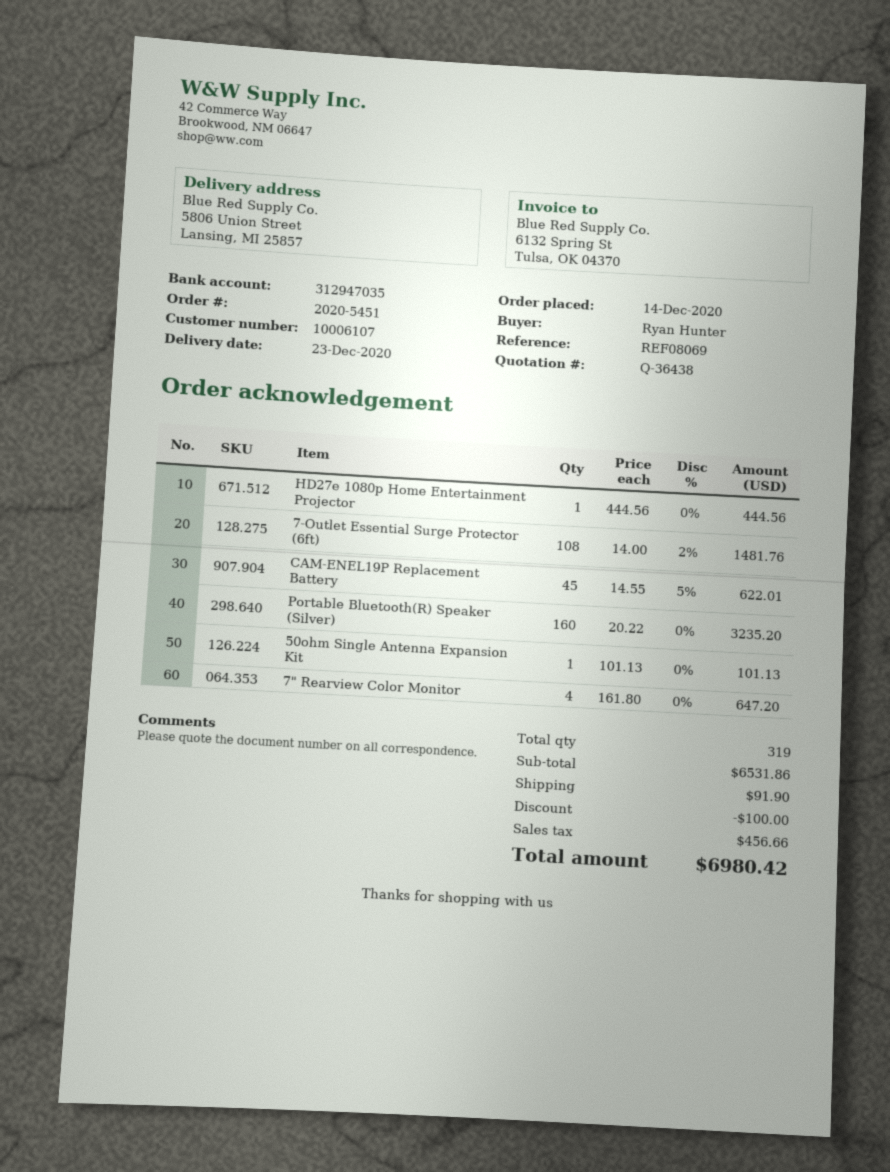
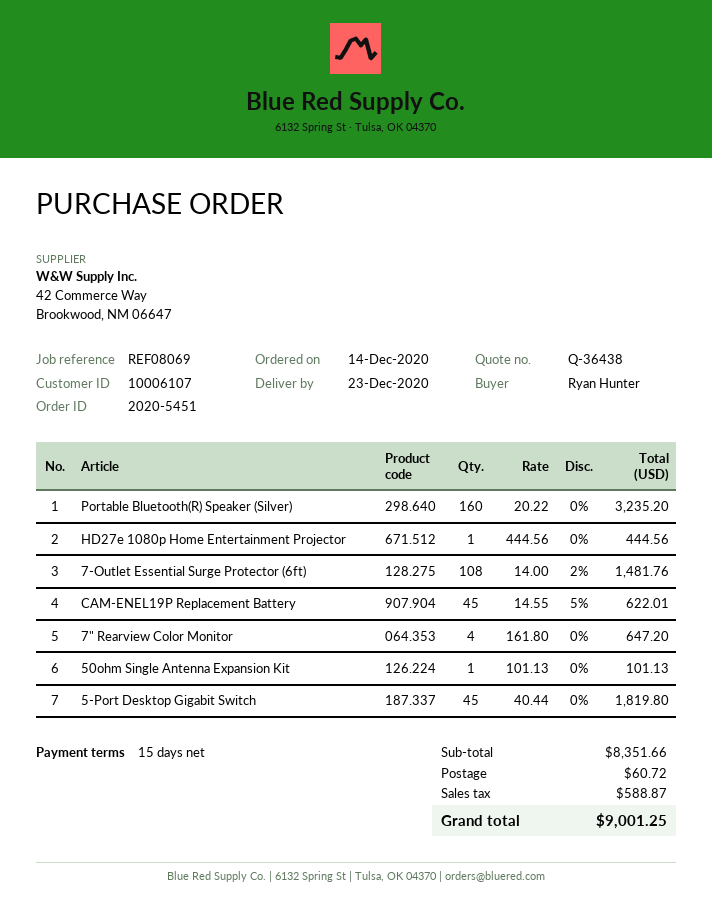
5-Port Desktop Gigabit Switch: none -> 45 x 40.44 = 1819.80
subtotal: 6531.86 -> 8351.66
discount: 100.00 -> none
shipping: 91.90 -> 60.72
tax: 456.66 -> 588.87
total: 6980.42 -> 9001.25

